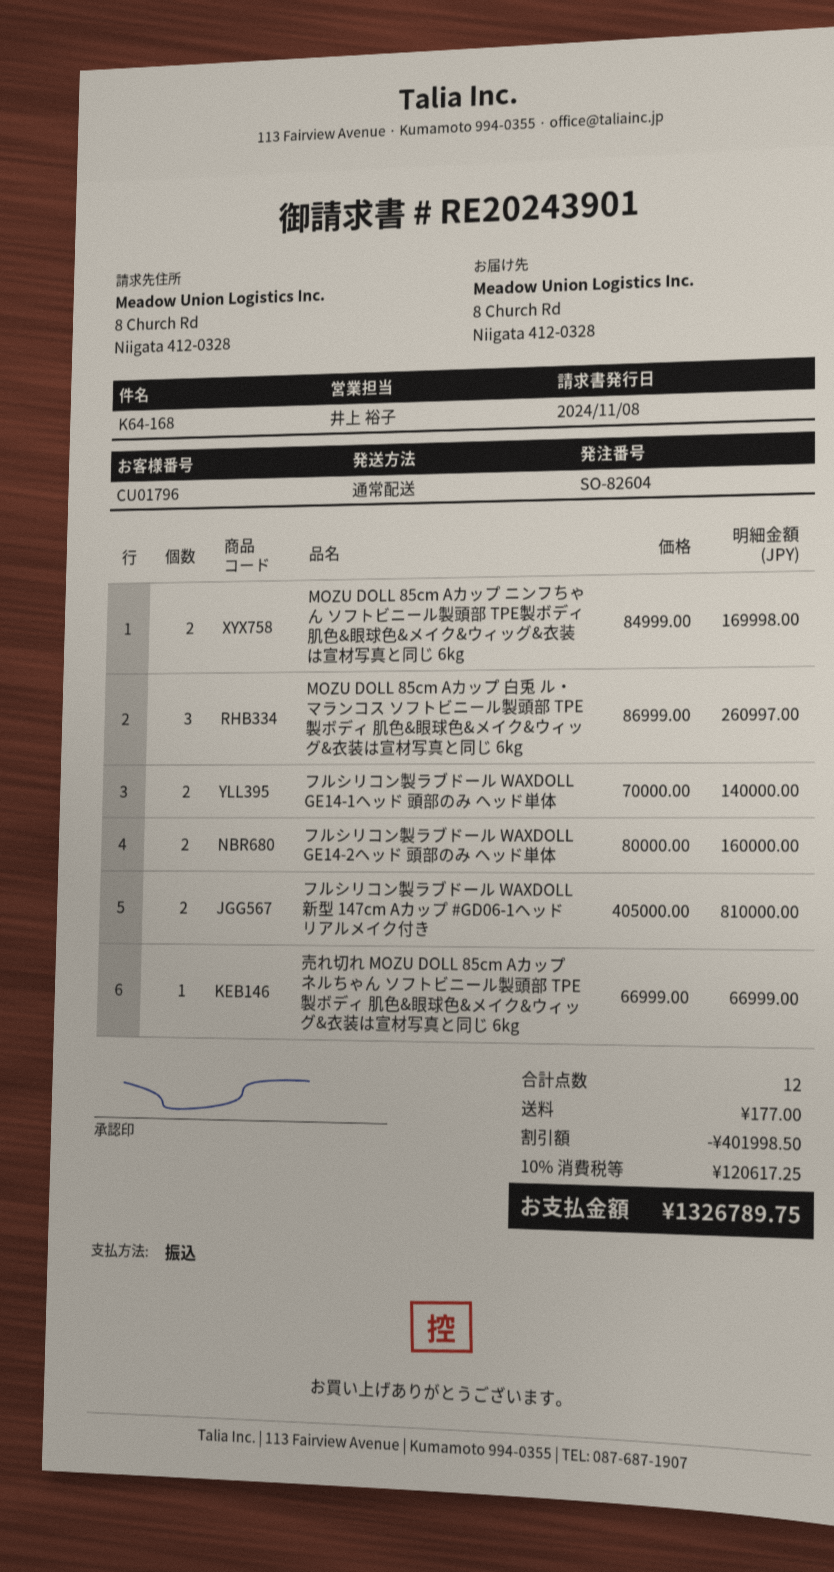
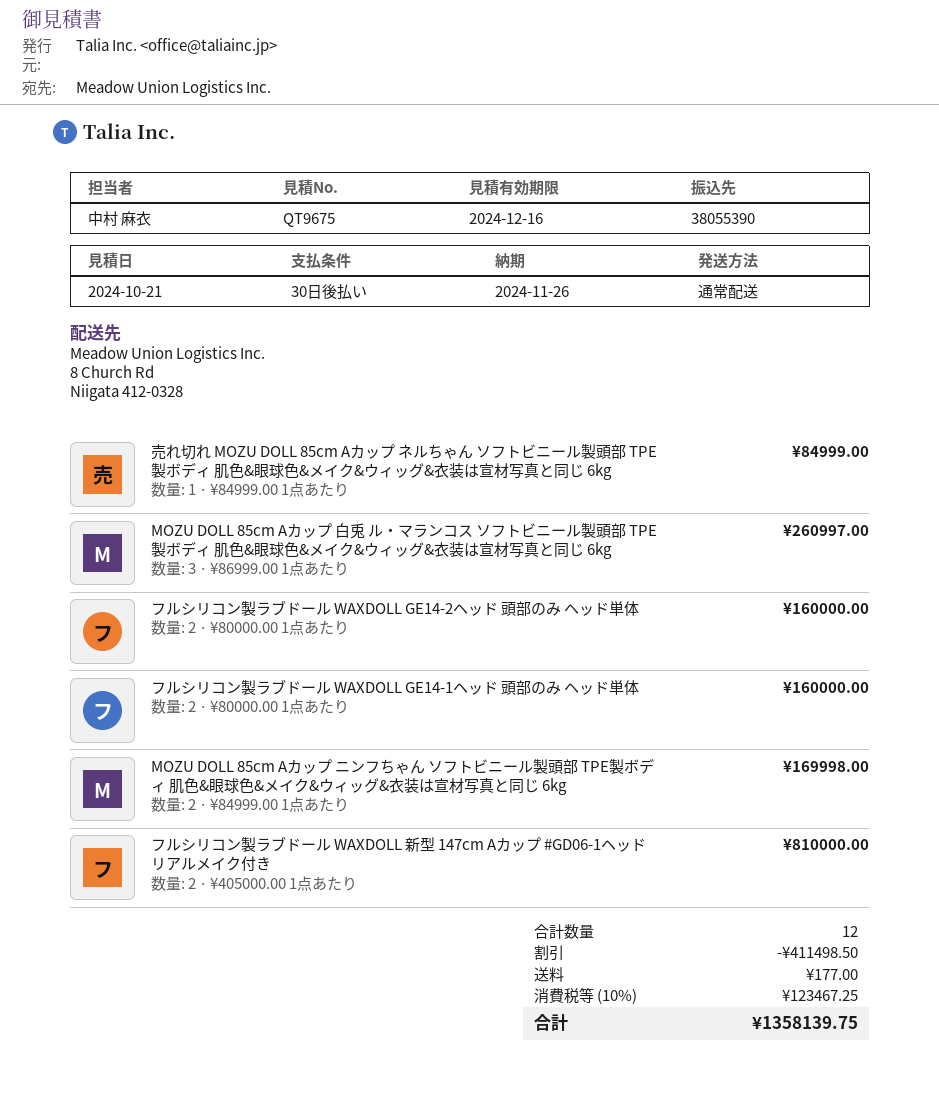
sales rep: 井上 裕子 -> 中村 麻衣
フルシリコン製ラブドール WAXDOLL GE14-1ヘッド 頭部のみ ヘッド単体: 2 x 70000.00 = 140000.00 -> 2 x 80000.00 = 160000.00
売れ切れ MOZU DOLL 85cm Aカップ ネルちゃん ソフトビニール製頭部 TPE製ボディ 肌色&眼球色&メイク&ウィッグ&衣装は宣材写真と同じ 6kg: 1 x 66999.00 = 66999.00 -> 1 x 84999.00 = 84999.00
discount: 401998.50 -> 411498.50
tax: 10% = 120617.25 -> 10% = 123467.25
total: 1326789.75 -> 1358139.75

